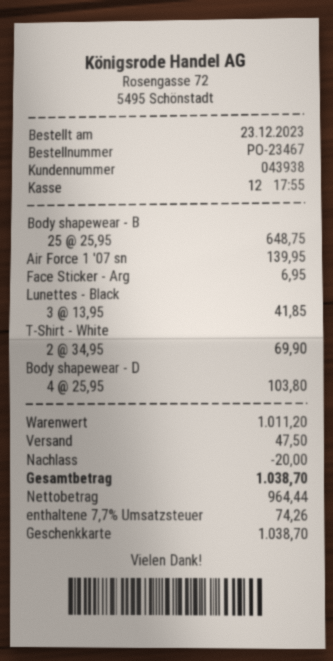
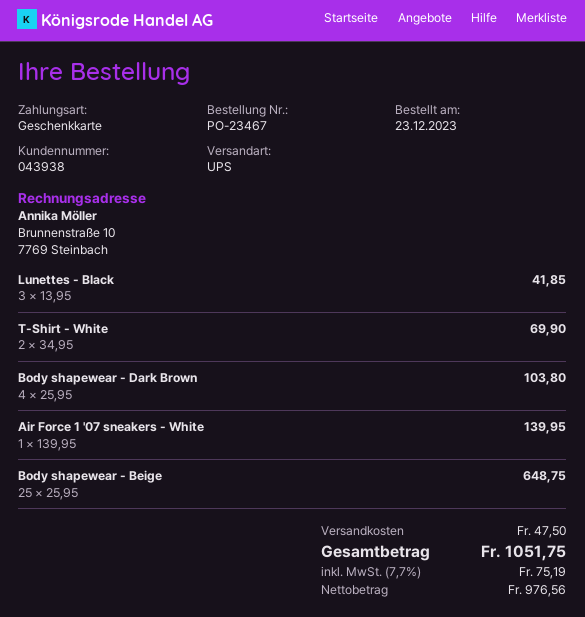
Face Sticker - Arg: 1 x 6.95 = 6.95 -> none
discount: 20.00 -> none
net: 964.44 -> 976.56
tax: 7.7% = 74.26 -> 7.7% = 75.19
total: 1038.70 -> 1051.75

